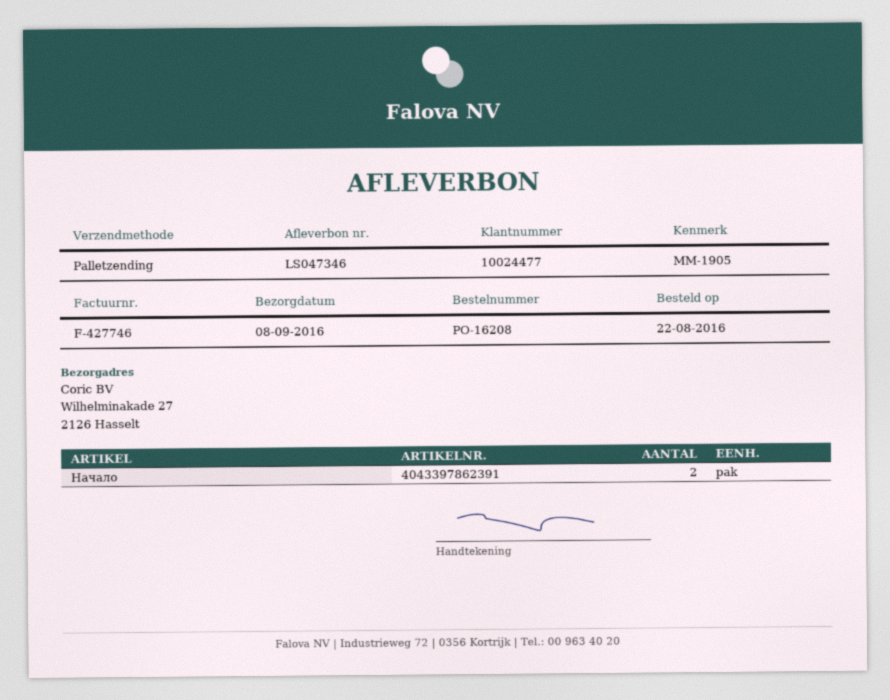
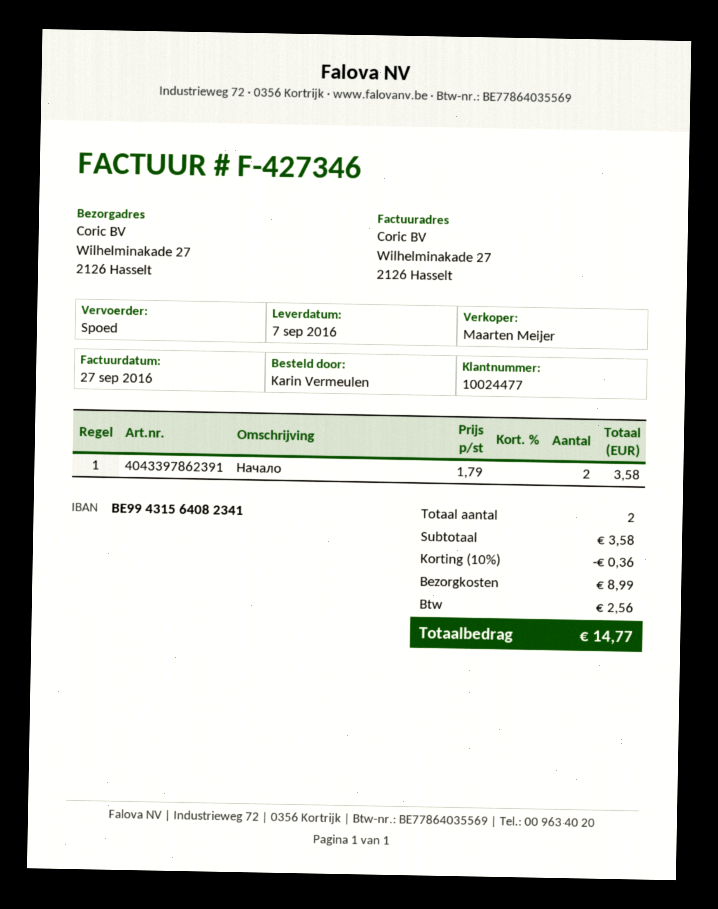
delivery date: 2016-09-08 -> 2016-09-07
invoice number: F-427746 -> F-427346
shipping method: pallet freight -> express

